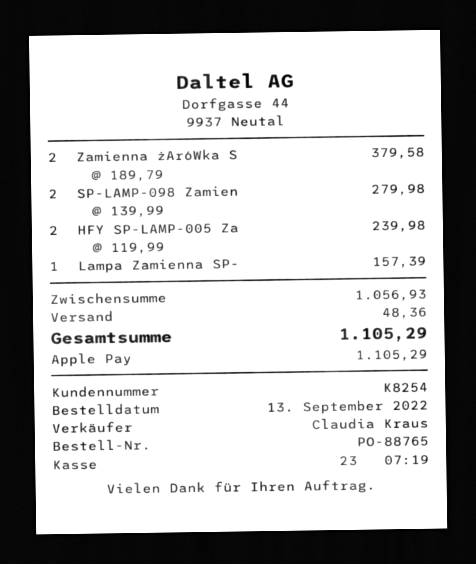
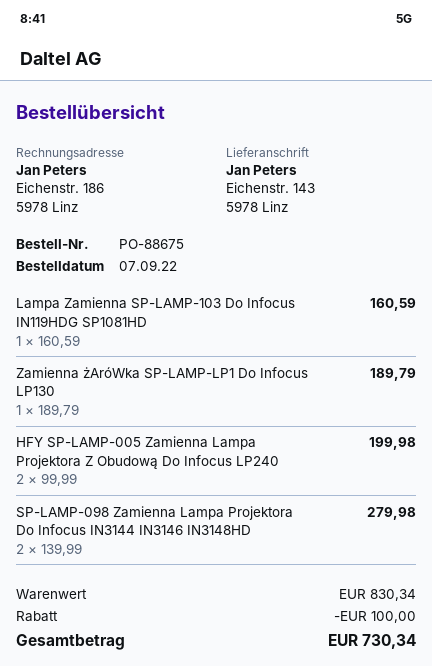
order number: PO-88765 -> PO-88675
order date: 2022-09-13 -> 2022-09-07
Zamienna żAróWka S: 2 x 189.79 = 379.58 -> 1 x 189.79 = 189.79
HFY SP-LAMP-005 Za: 2 x 119.99 = 239.98 -> 2 x 99.99 = 199.98
Lampa Zamienna SP-: 1 x 157.39 = 157.39 -> 1 x 160.59 = 160.59
subtotal: 1056.93 -> 830.34
discount: none -> 100.00
shipping: 48.36 -> none
total: 1105.29 -> 730.34

